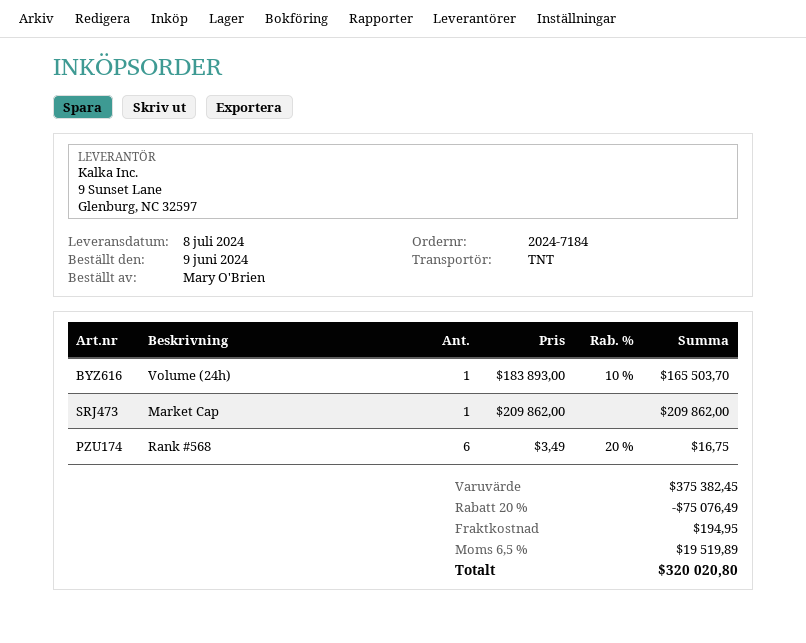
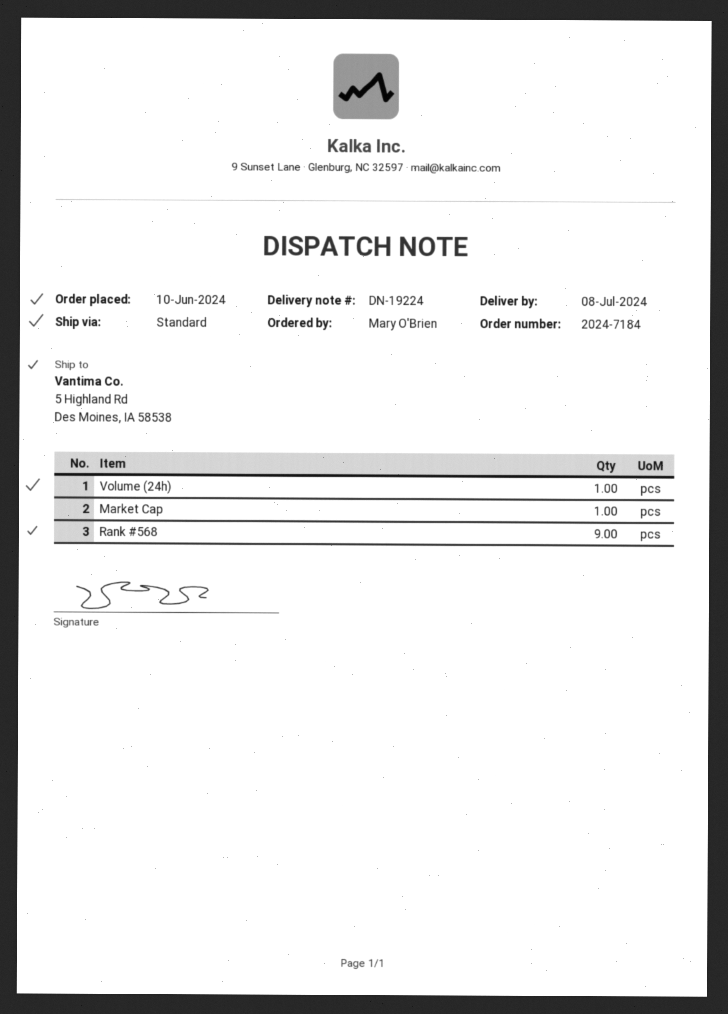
order date: 2024-06-09 -> 2024-06-10
shipping method: TNT -> standard
Rank #568: 6 -> 9

